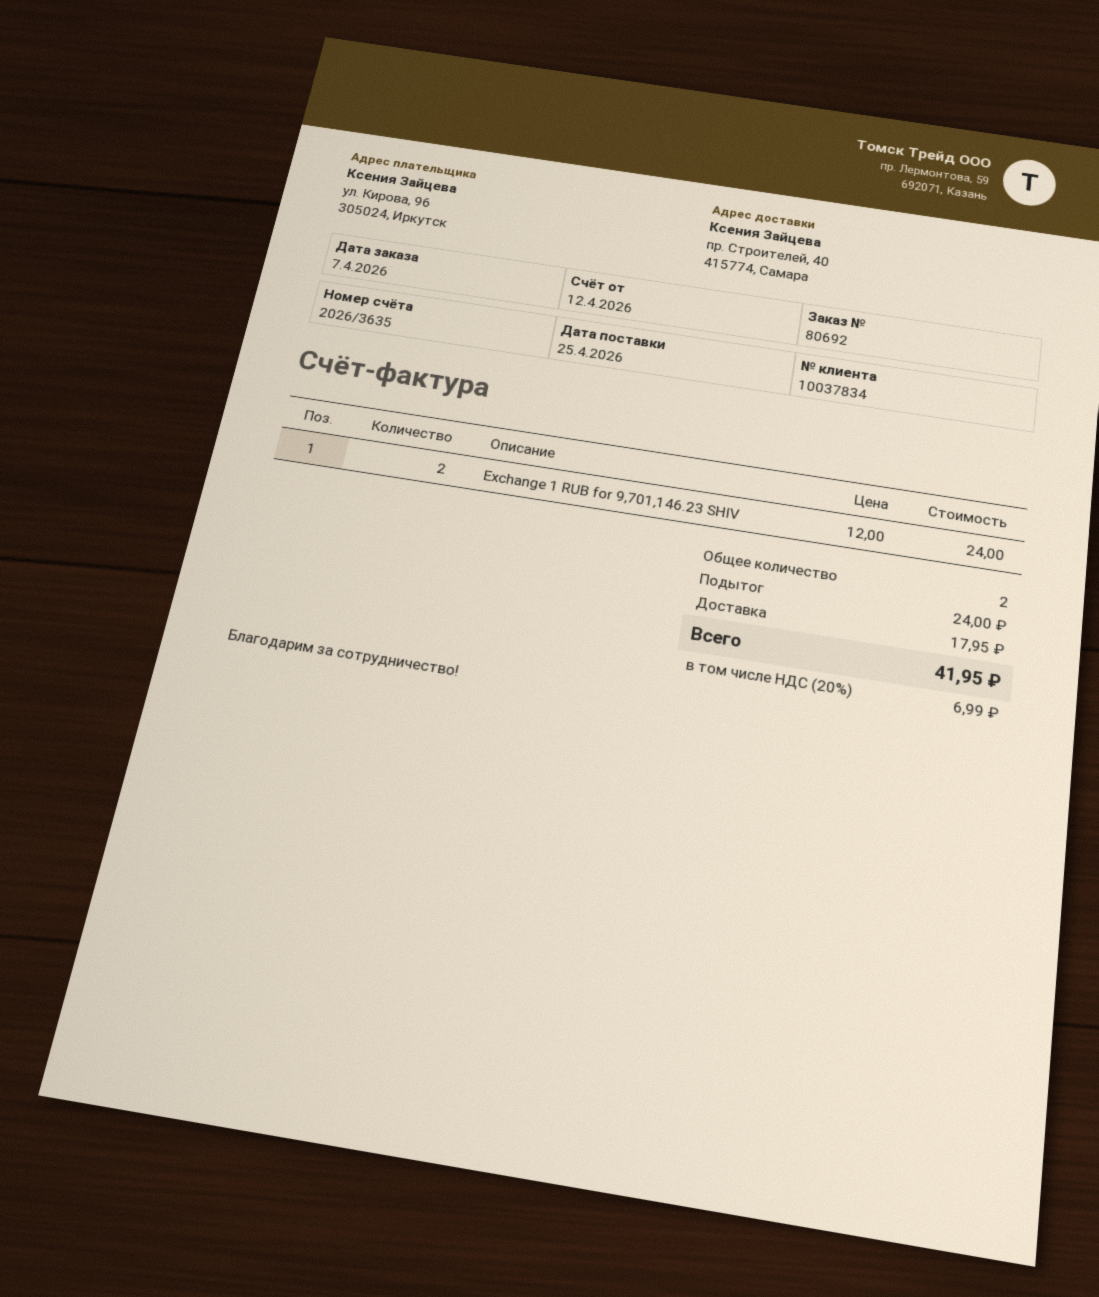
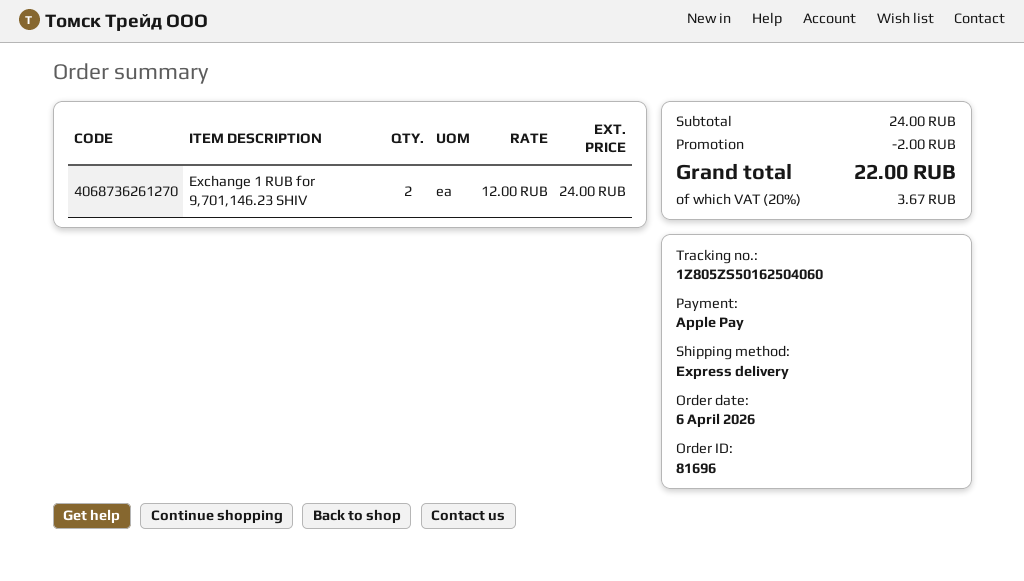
order number: 80692 -> 81696
order date: 2026-04-07 -> 2026-04-06
discount: none -> 2.00
shipping: 17.95 -> none
tax: 20% = 6.99 -> 20% = 3.67
total: 41.95 -> 22.00

